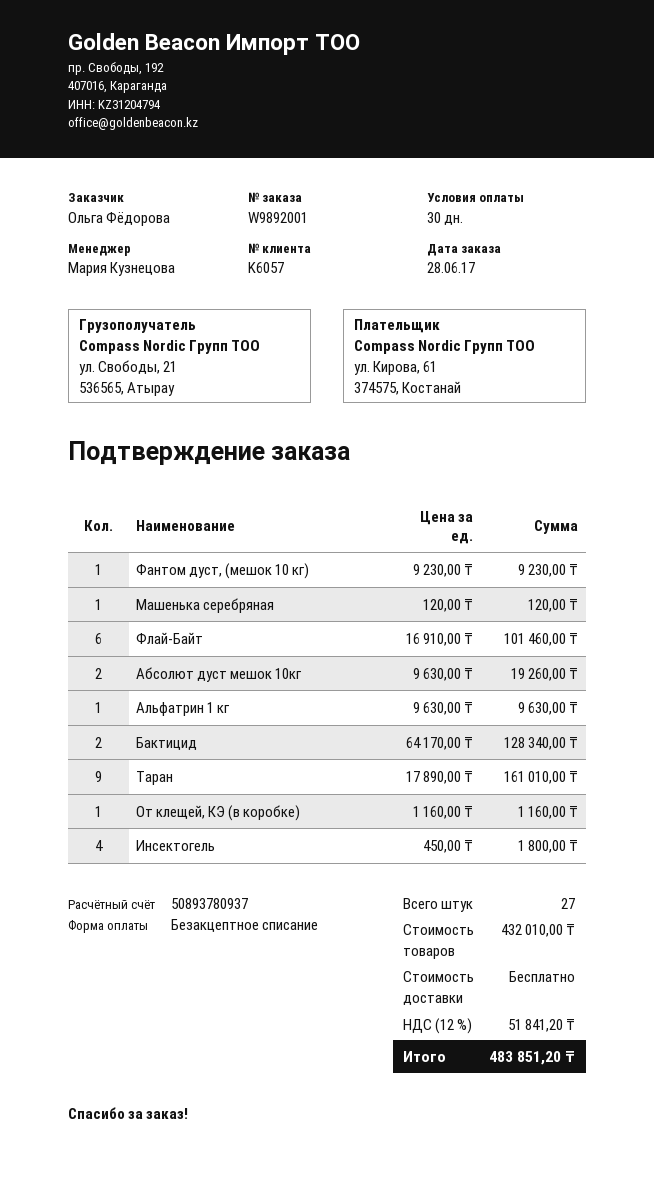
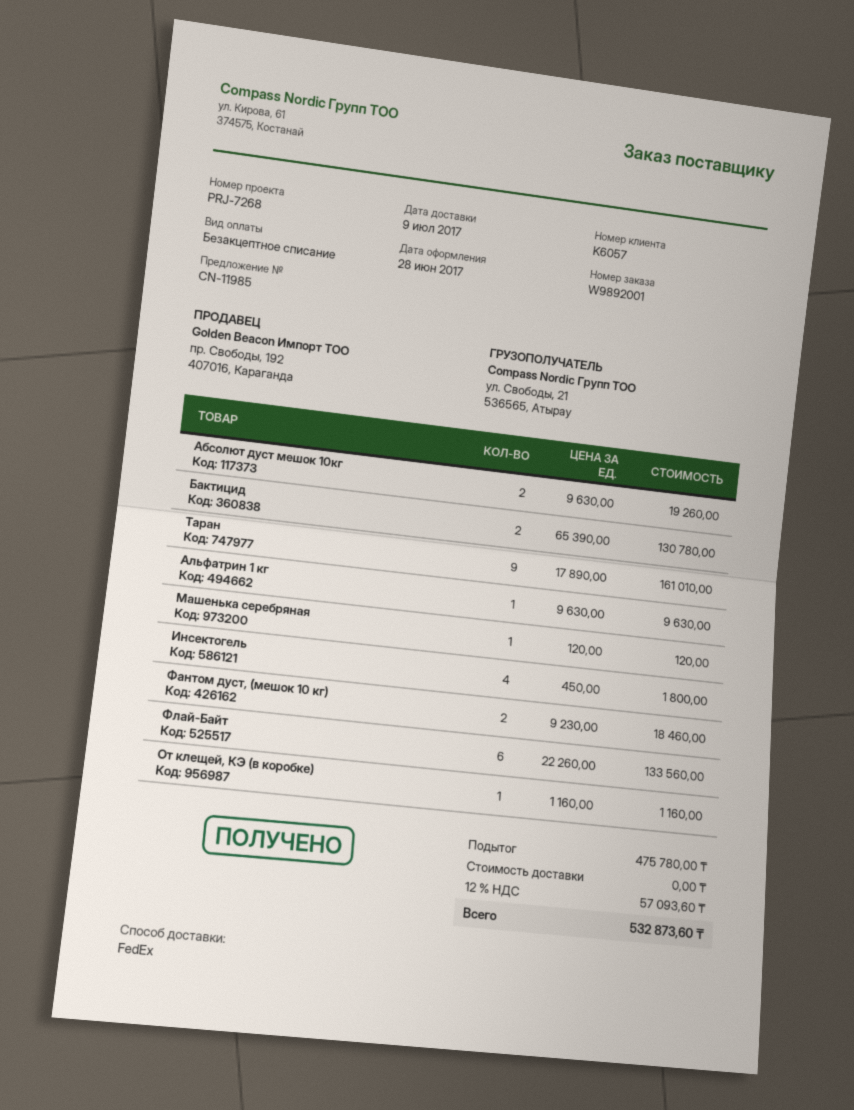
Фантом дуст, (мешок 10 кг): 1 x 9230.00 = 9230.00 -> 2 x 9230.00 = 18460.00
Флай-Байт: 6 x 16910.00 = 101460.00 -> 6 x 22260.00 = 133560.00
Бактицид: 2 x 64170.00 = 128340.00 -> 2 x 65390.00 = 130780.00
subtotal: 432010.00 -> 475780.00
tax: 12% = 51841.20 -> 12% = 57093.60
total: 483851.20 -> 532873.60

